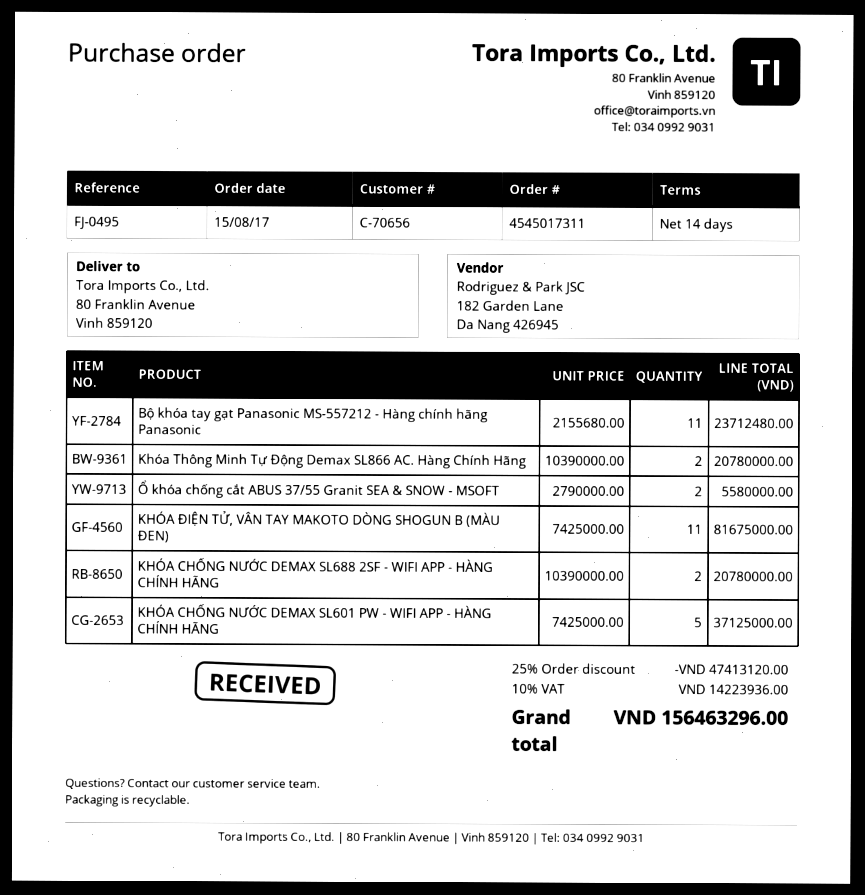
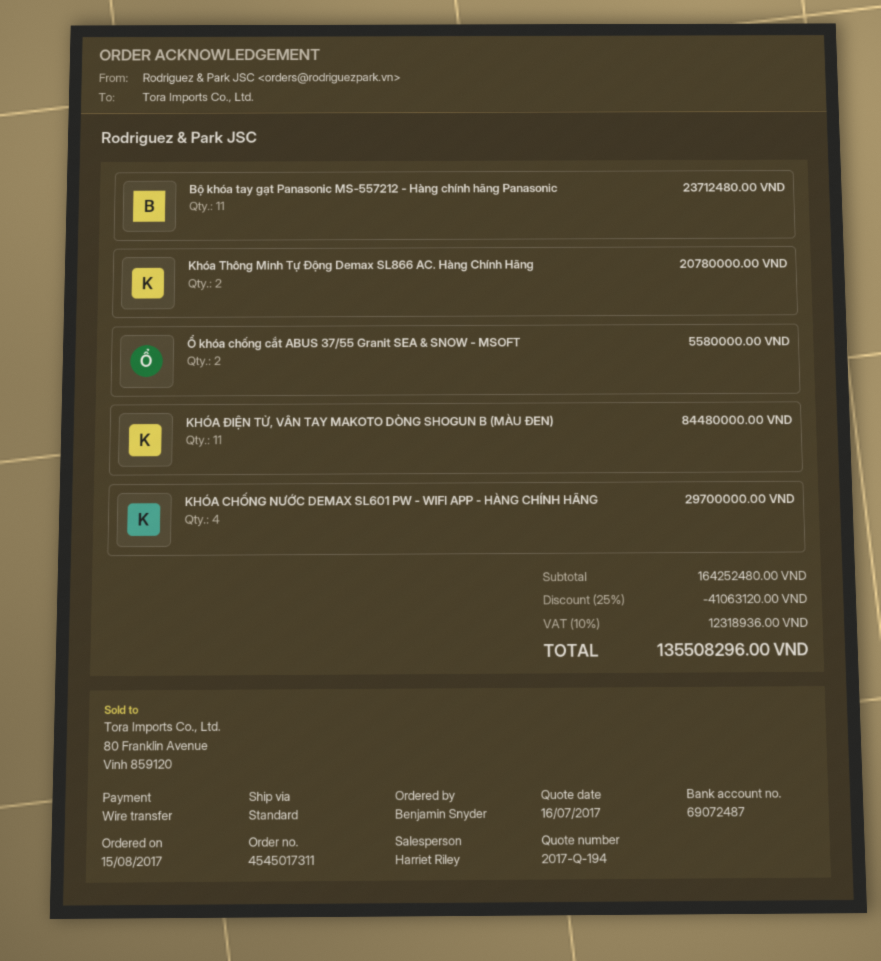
KHÓA ĐIỆN TỬ, VÂN TAY MAKOTO DÒNG SHOGUN B (MÀU ĐEN): 11 for 81675000.00 -> 11 for 84480000.00
KHÓA CHỐNG NƯỚC DEMAX SL688 2SF - WIFI APP - HÀNG CHÍNH HÃNG: 2 for 20780000.00 -> none
KHÓA CHỐNG NƯỚC DEMAX SL601 PW - WIFI APP - HÀNG CHÍNH HÃNG: 5 for 37125000.00 -> 4 for 29700000.00
discount: 25% = 47413120.00 -> 25% = 41063120.00
tax: 10% = 14223936.00 -> 10% = 12318936.00
total: 156463296.00 -> 135508296.00

